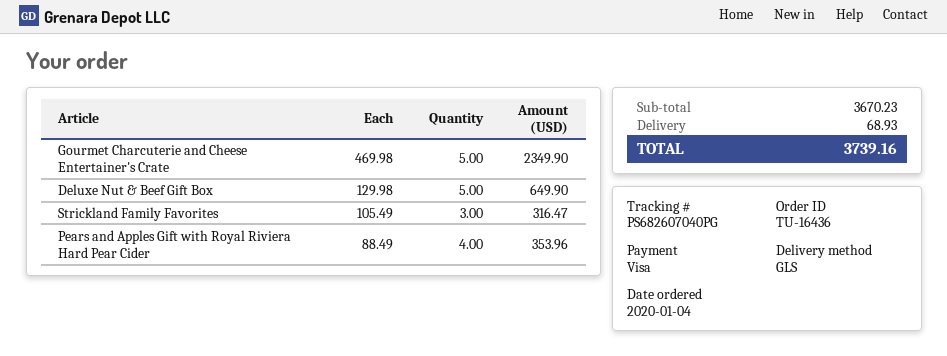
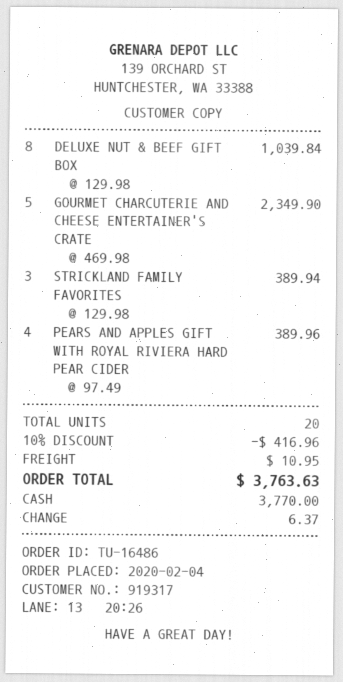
order number: TU-16436 -> TU-16486
order date: 2020-01-04 -> 2020-02-04
payment method: Visa -> cash
Deluxe Nut & Beef Gift Box: 5 x 129.98 = 649.90 -> 8 x 129.98 = 1039.84
Strickland Family Favorites: 3 x 105.49 = 316.47 -> 3 x 129.98 = 389.94
Pears and Apples Gift with Royal Riviera Hard Pear Cider: 4 x 88.49 = 353.96 -> 4 x 97.49 = 389.96
discount: none -> 10% = 416.96
shipping: 68.93 -> 10.95
total: 3739.16 -> 3763.63

